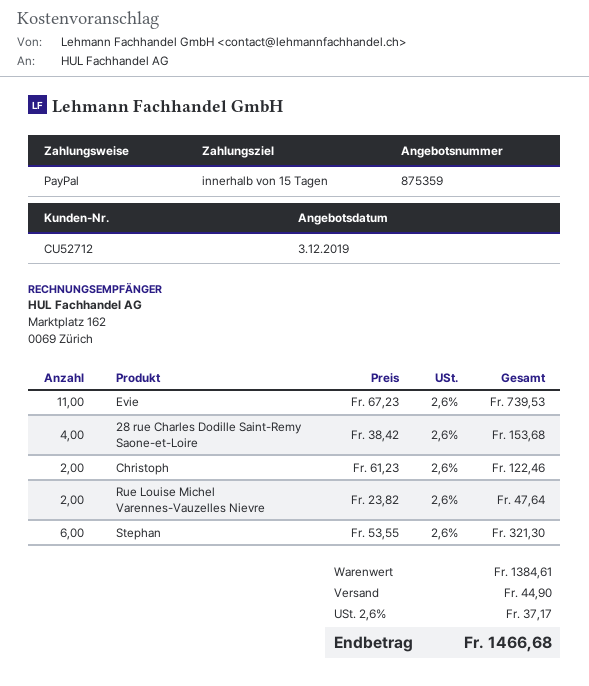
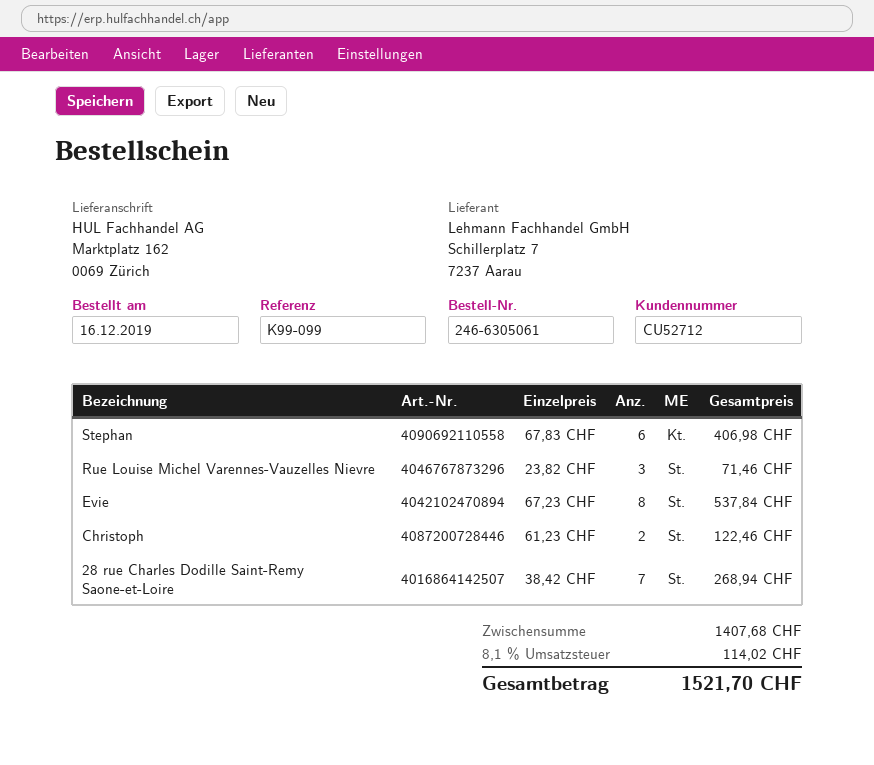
Evie: 11 x 67.23 = 739.53 -> 8 x 67.23 = 537.84
28 rue Charles Dodille Saint-Remy Saone-et-Loire: 4 x 38.42 = 153.68 -> 7 x 38.42 = 268.94
Rue Louise Michel Varennes-Vauzelles Nievre: 2 x 23.82 = 47.64 -> 3 x 23.82 = 71.46
Stephan: 6 x 53.55 = 321.30 -> 6 x 67.83 = 406.98
subtotal: 1384.61 -> 1407.68
shipping: 44.90 -> none
tax: 2.6% = 37.17 -> 8.1% = 114.02
total: 1466.68 -> 1521.70

